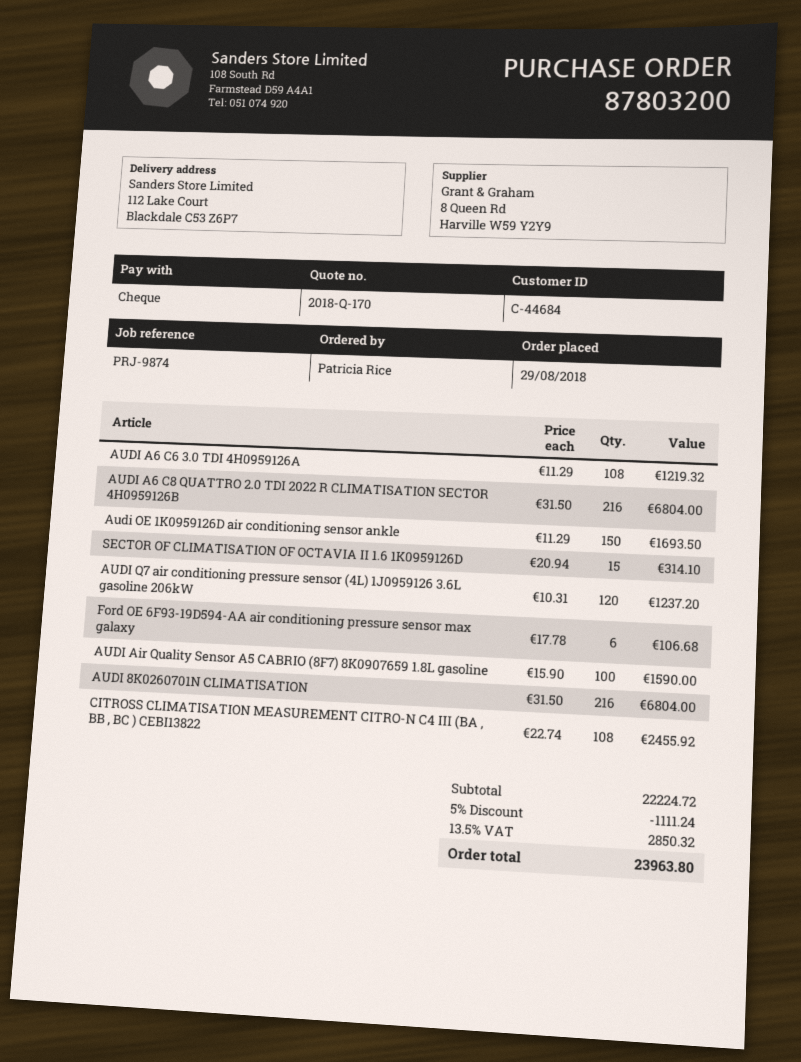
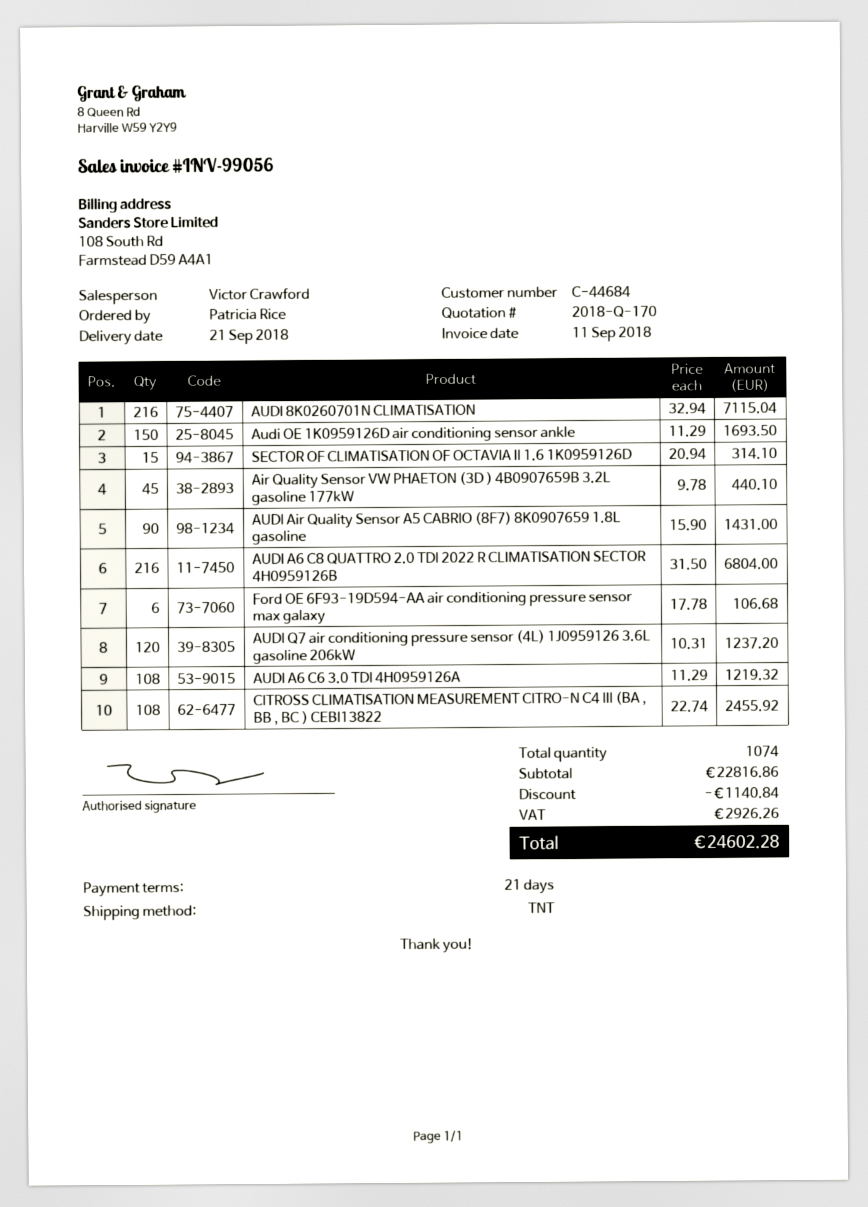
AUDI Air Quality Sensor A5 CABRIO (8F7) 8K0907659 1.8L gasoline: 100 x 15.90 = 1590.00 -> 90 x 15.90 = 1431.00
AUDI 8K0260701N CLIMATISATION: 216 x 31.50 = 6804.00 -> 216 x 32.94 = 7115.04
Air Quality Sensor VW PHAETON (3D ) 4B0907659B 3.2L gasoline 177kW: none -> 45 x 9.78 = 440.10
subtotal: 22224.72 -> 22816.86
discount: 1111.24 -> 1140.84
tax: 2850.32 -> 2926.26
total: 23963.80 -> 24602.28

